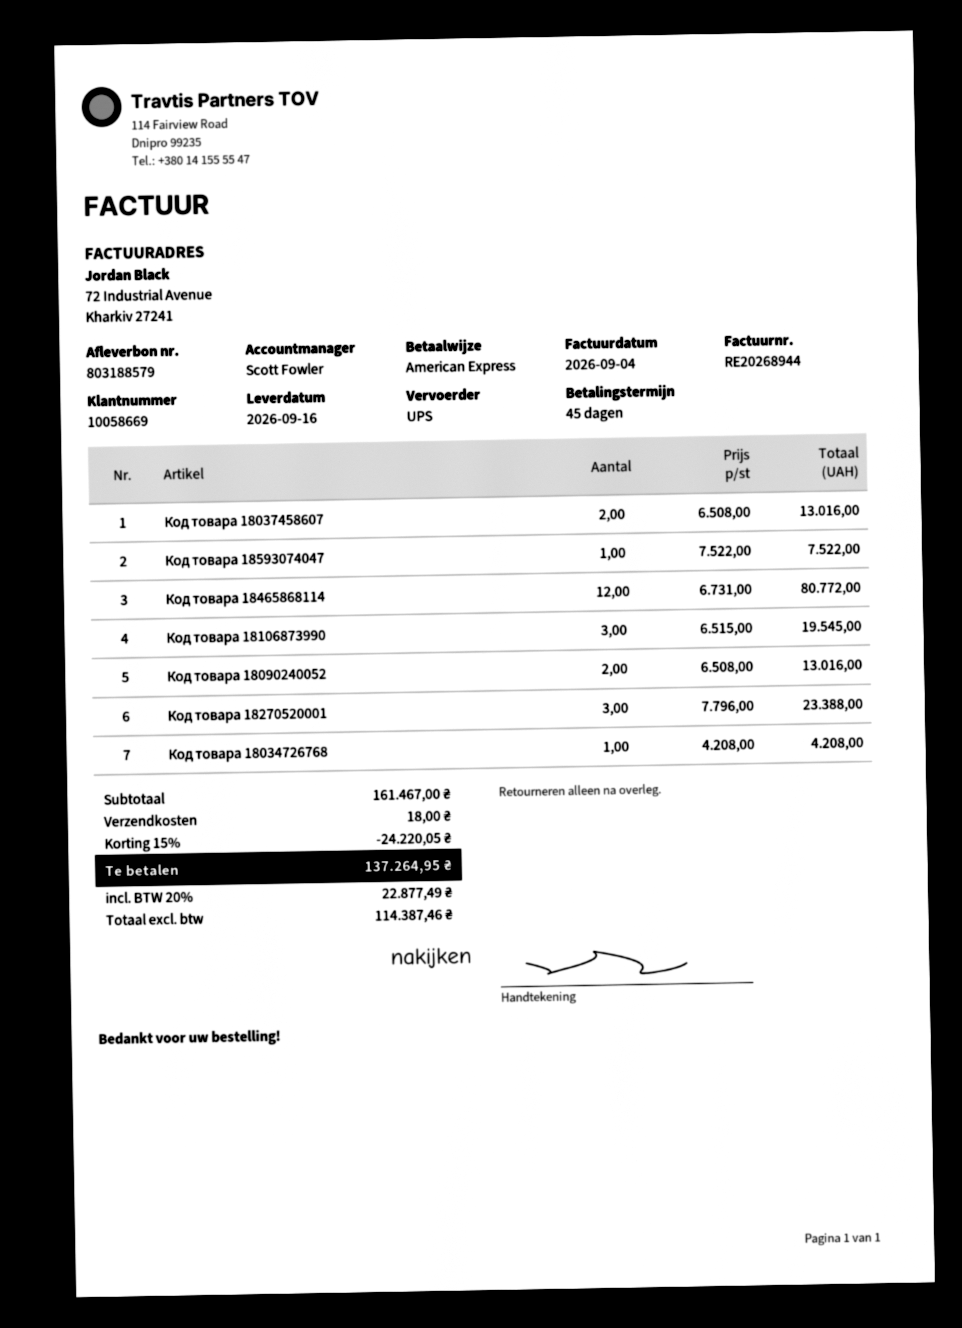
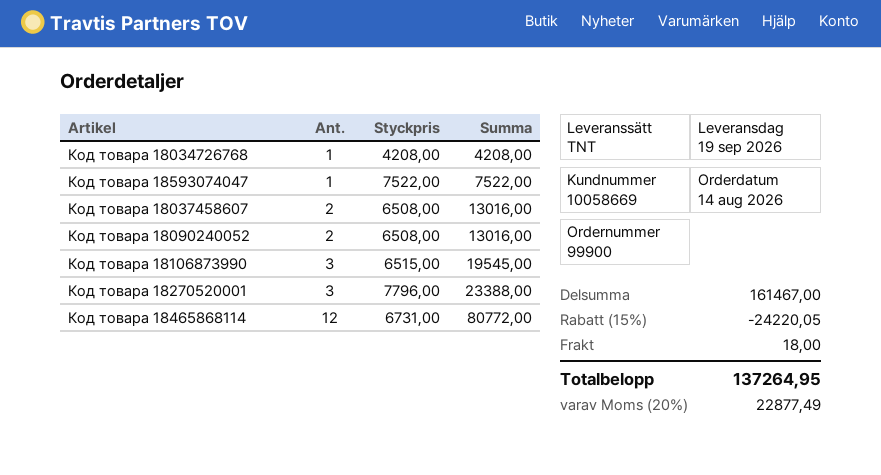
delivery date: 2026-09-16 -> 2026-09-19
shipping method: UPS -> TNT

